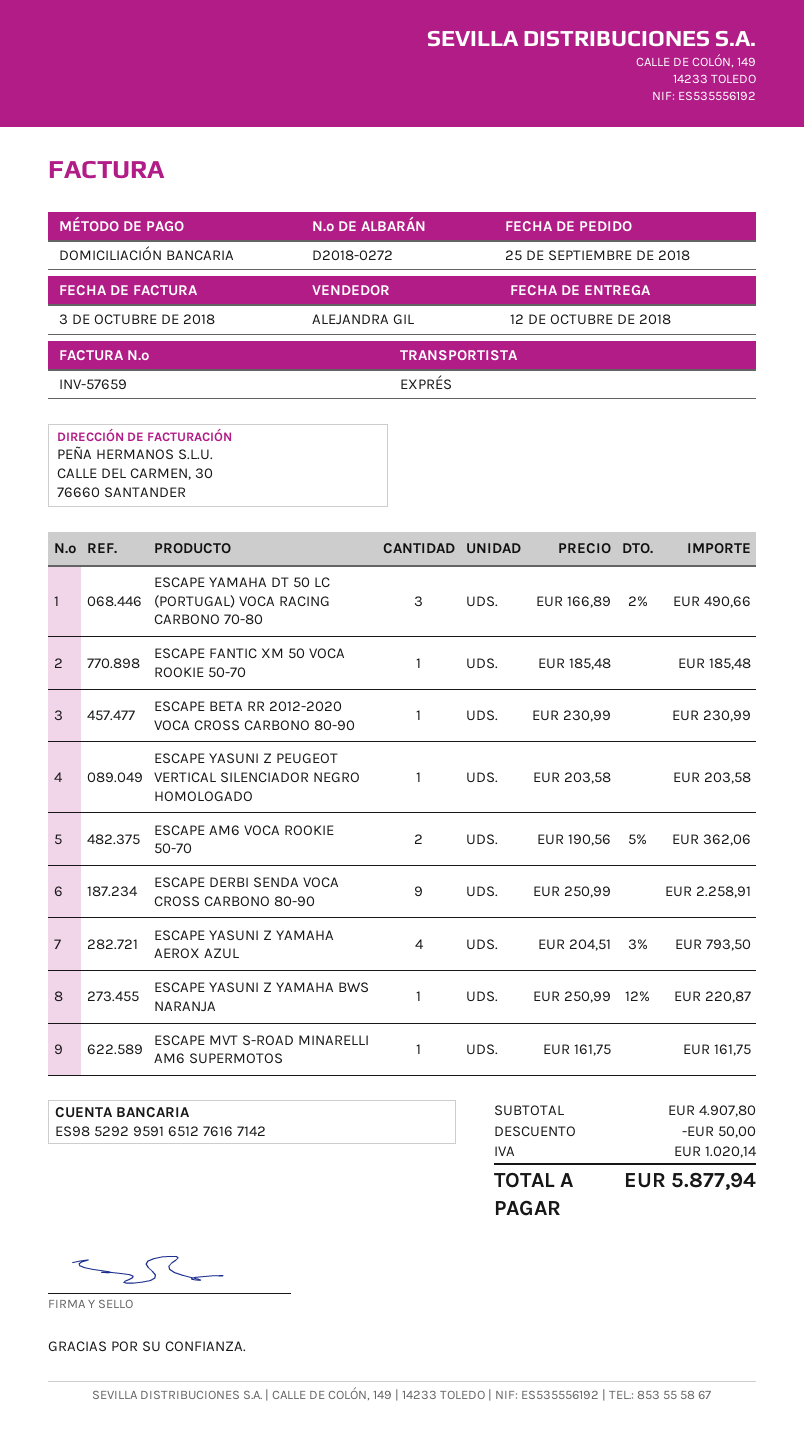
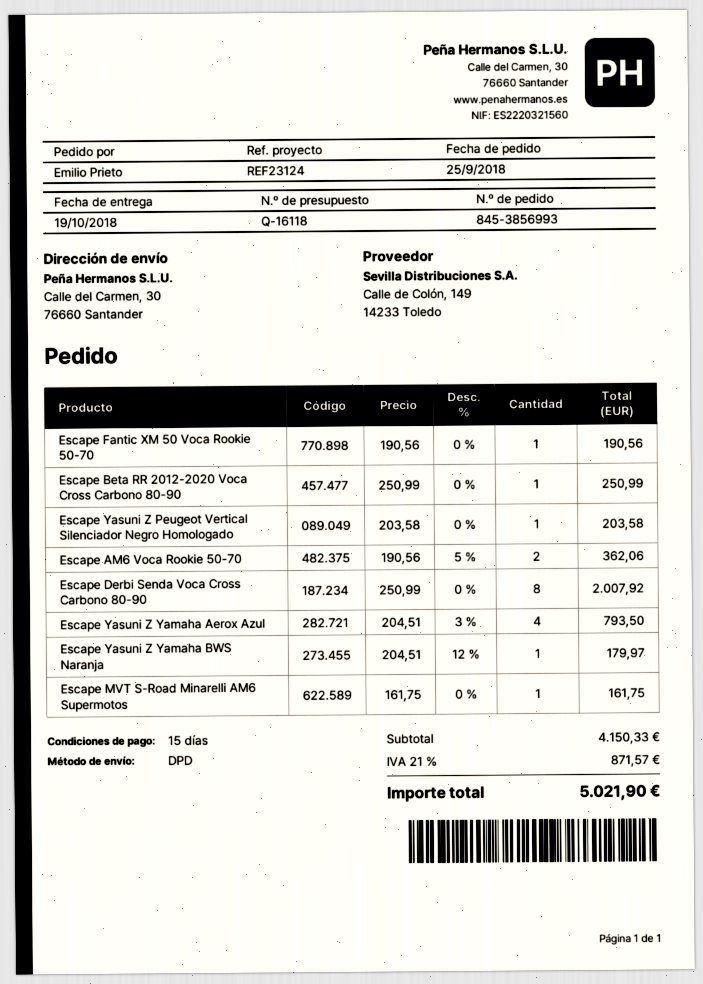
delivery date: 2018-10-12 -> 2018-10-19
shipping method: express -> DPD
ESCAPE YAMAHA DT 50 LC (PORTUGAL) VOCA RACING CARBONO 70-80: 3 x 166.89 - 2% = 490.66 -> none
ESCAPE FANTIC XM 50 VOCA ROOKIE 50-70: 1 x 185.48 = 185.48 -> 1 x 190.56 = 190.56
ESCAPE BETA RR 2012-2020 VOCA CROSS CARBONO 80-90: 1 x 230.99 = 230.99 -> 1 x 250.99 = 250.99
ESCAPE DERBI SENDA VOCA CROSS CARBONO 80-90: 9 x 250.99 = 2258.91 -> 8 x 250.99 = 2007.92
ESCAPE YASUNI Z YAMAHA BWS NARANJA: 1 x 250.99 - 12% = 220.87 -> 1 x 204.51 - 12% = 179.97
subtotal: 4907.80 -> 4150.33
discount: 50.00 -> none
tax: 1020.14 -> 871.57
total: 5877.94 -> 5021.90

